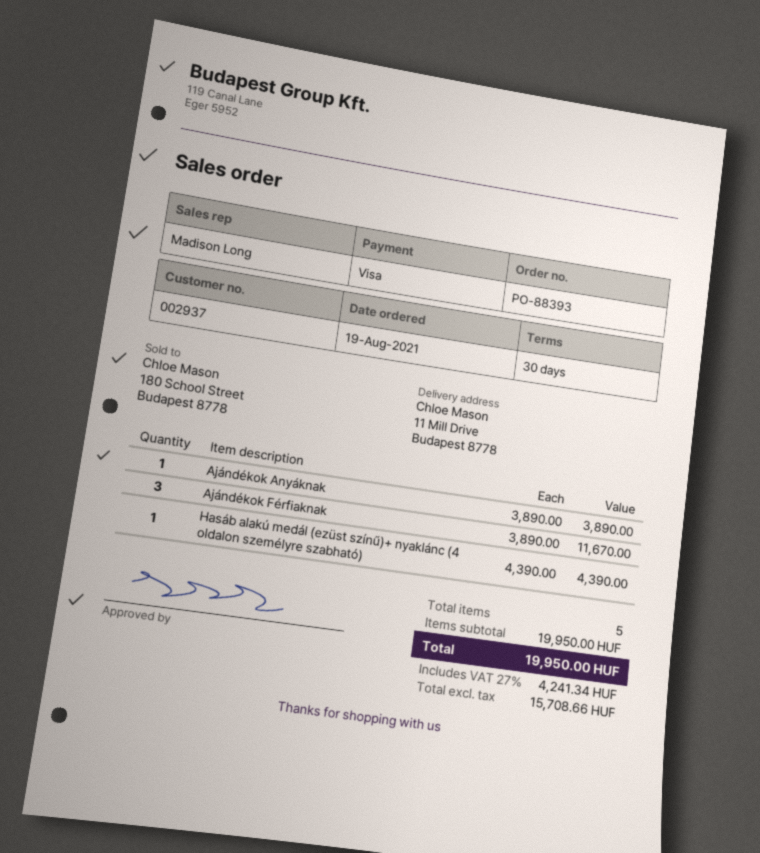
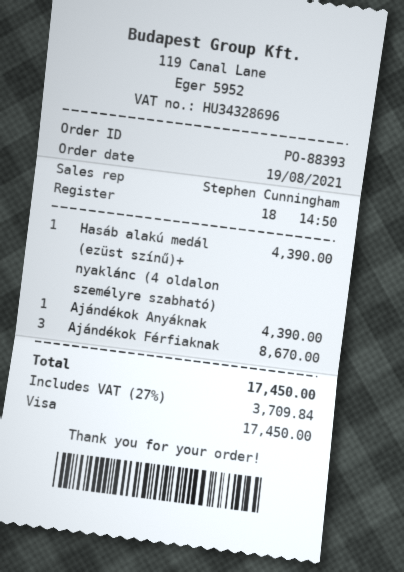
sales rep: Madison Long -> Stephen Cunningham
Ajándékok Anyáknak: 1 for 3890.00 -> 1 for 4390.00
Ajándékok Férfiaknak: 3 for 11670.00 -> 3 for 8670.00
tax: 27% = 4241.34 -> 27% = 3709.84
total: 19950.00 -> 17450.00

